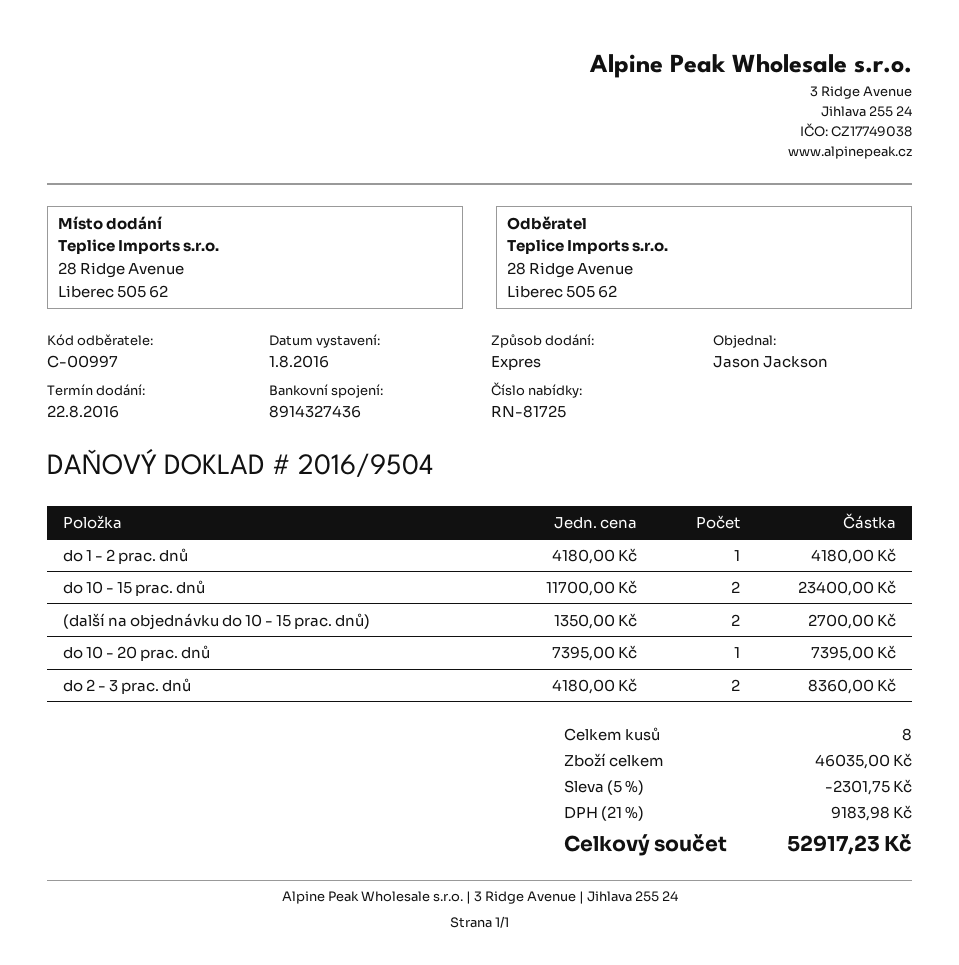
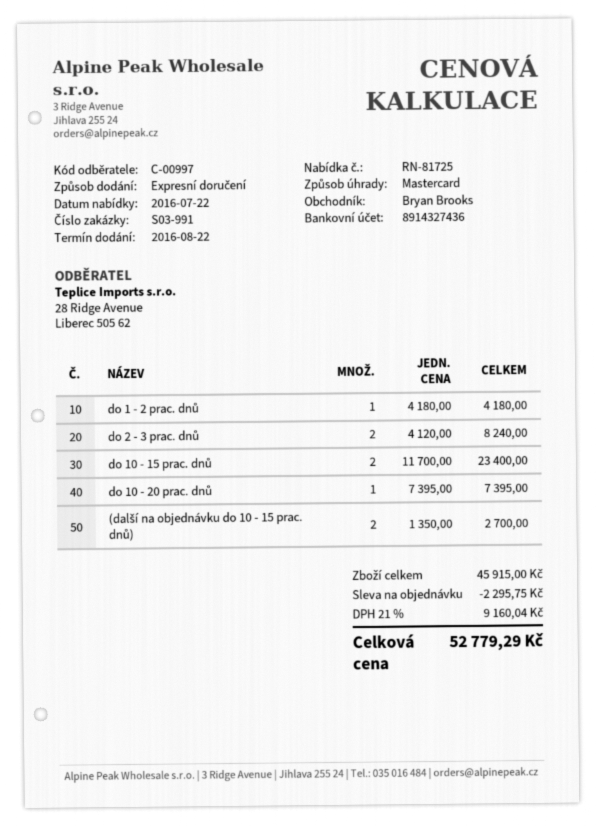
do 2 - 3 prac. dnů: 2 x 4180.00 = 8360.00 -> 2 x 4120.00 = 8240.00
subtotal: 46035.00 -> 45915.00
discount: 2301.75 -> 2295.75
tax: 21% = 9183.98 -> 21% = 9160.04
total: 52917.23 -> 52779.29

